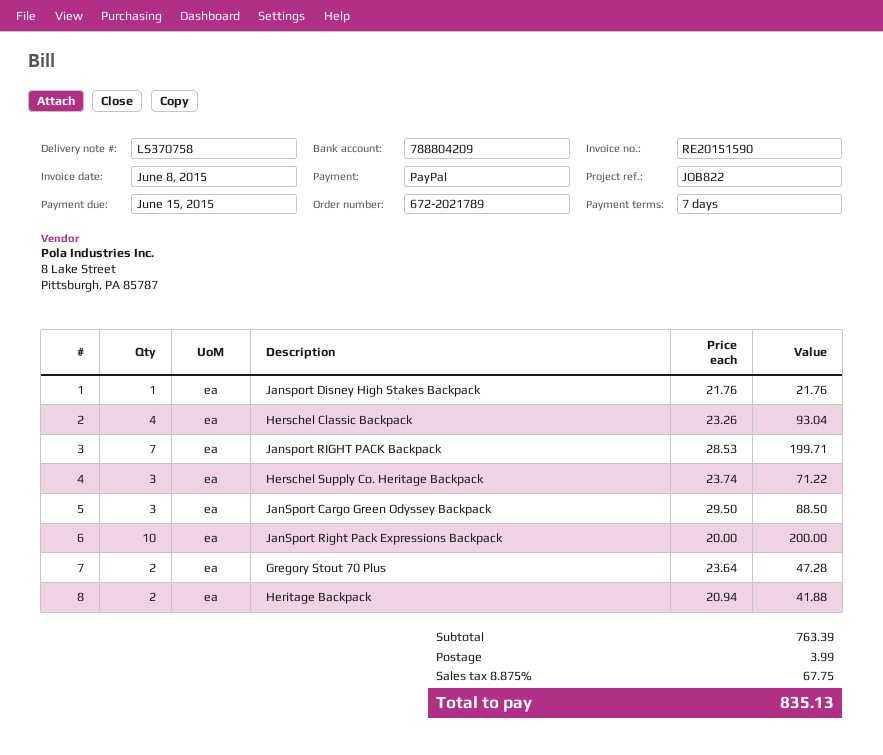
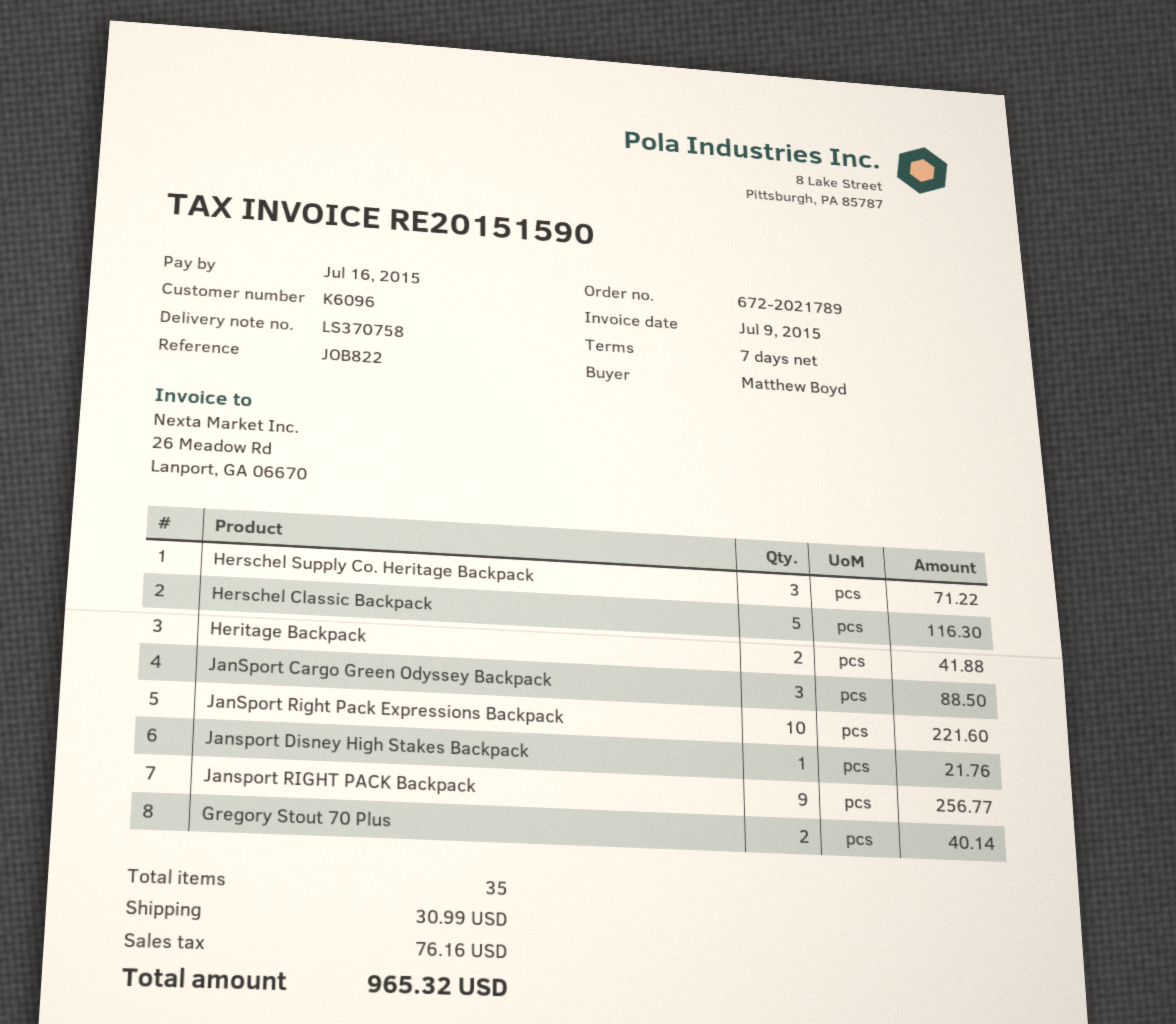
invoice date: 2015-06-08 -> 2015-07-09
due date: 2015-06-15 -> 2015-07-16
Herschel Classic Backpack: 4 for 93.04 -> 5 for 116.30
Jansport RIGHT PACK Backpack: 7 for 199.71 -> 9 for 256.77
JanSport Right Pack Expressions Backpack: 10 for 200.00 -> 10 for 221.60
Gregory Stout 70 Plus: 2 for 47.28 -> 2 for 40.14
shipping: 3.99 -> 30.99
tax: 67.75 -> 76.16
total: 835.13 -> 965.32

